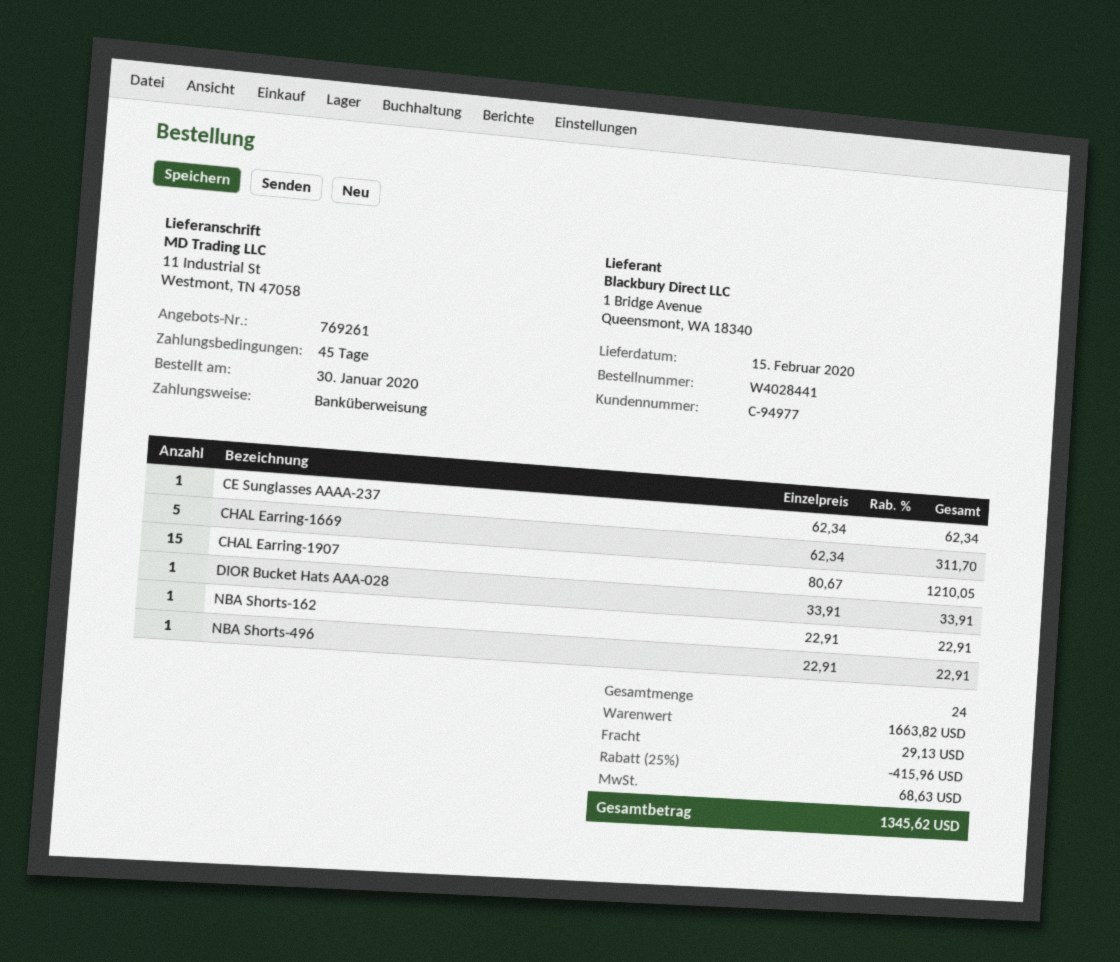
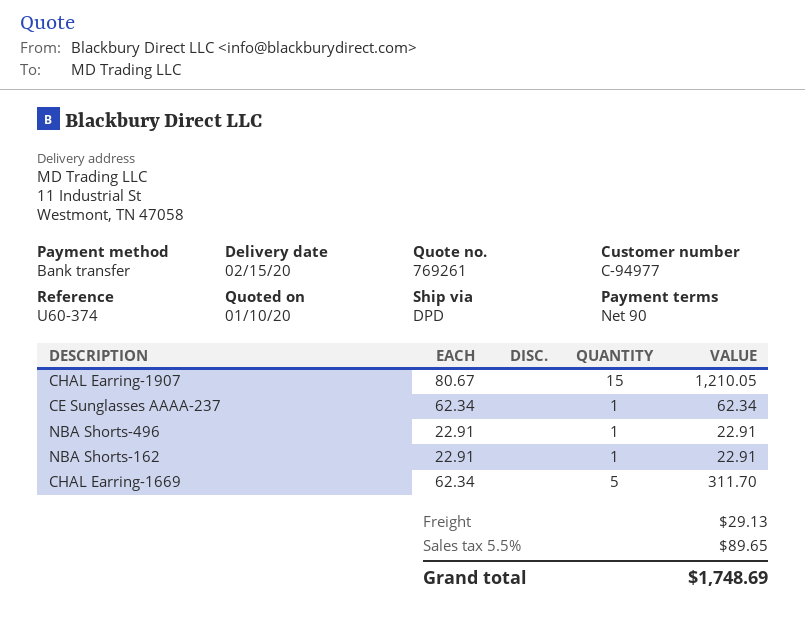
payment terms: 45 days -> 90 days
DIOR Bucket Hats AAA-028: 1 x 33.91 = 33.91 -> none
discount: 25% = 415.96 -> none
tax: 68.63 -> 89.65
total: 1345.62 -> 1748.69

